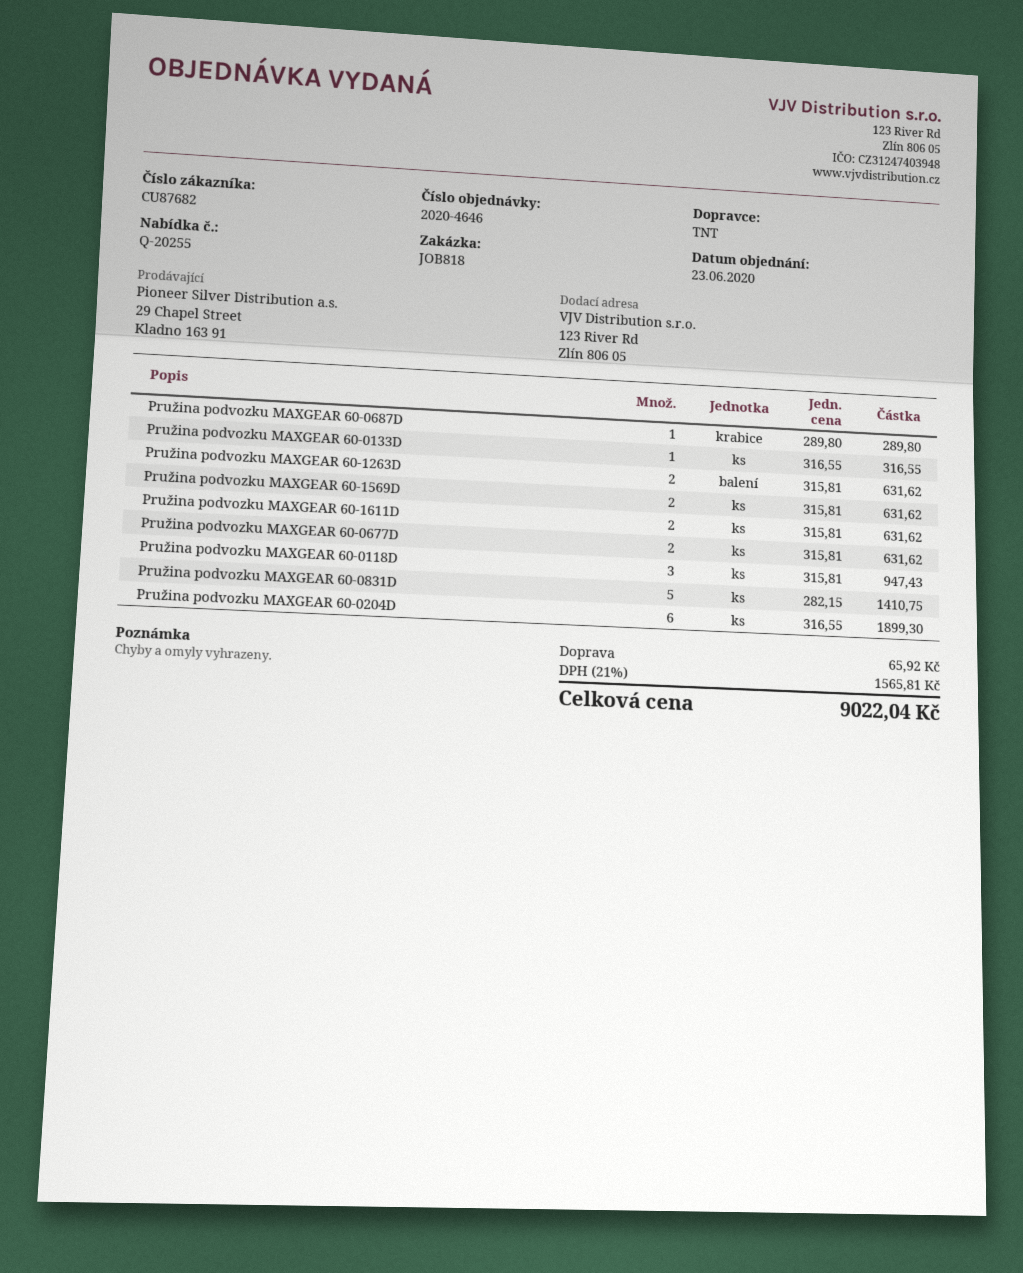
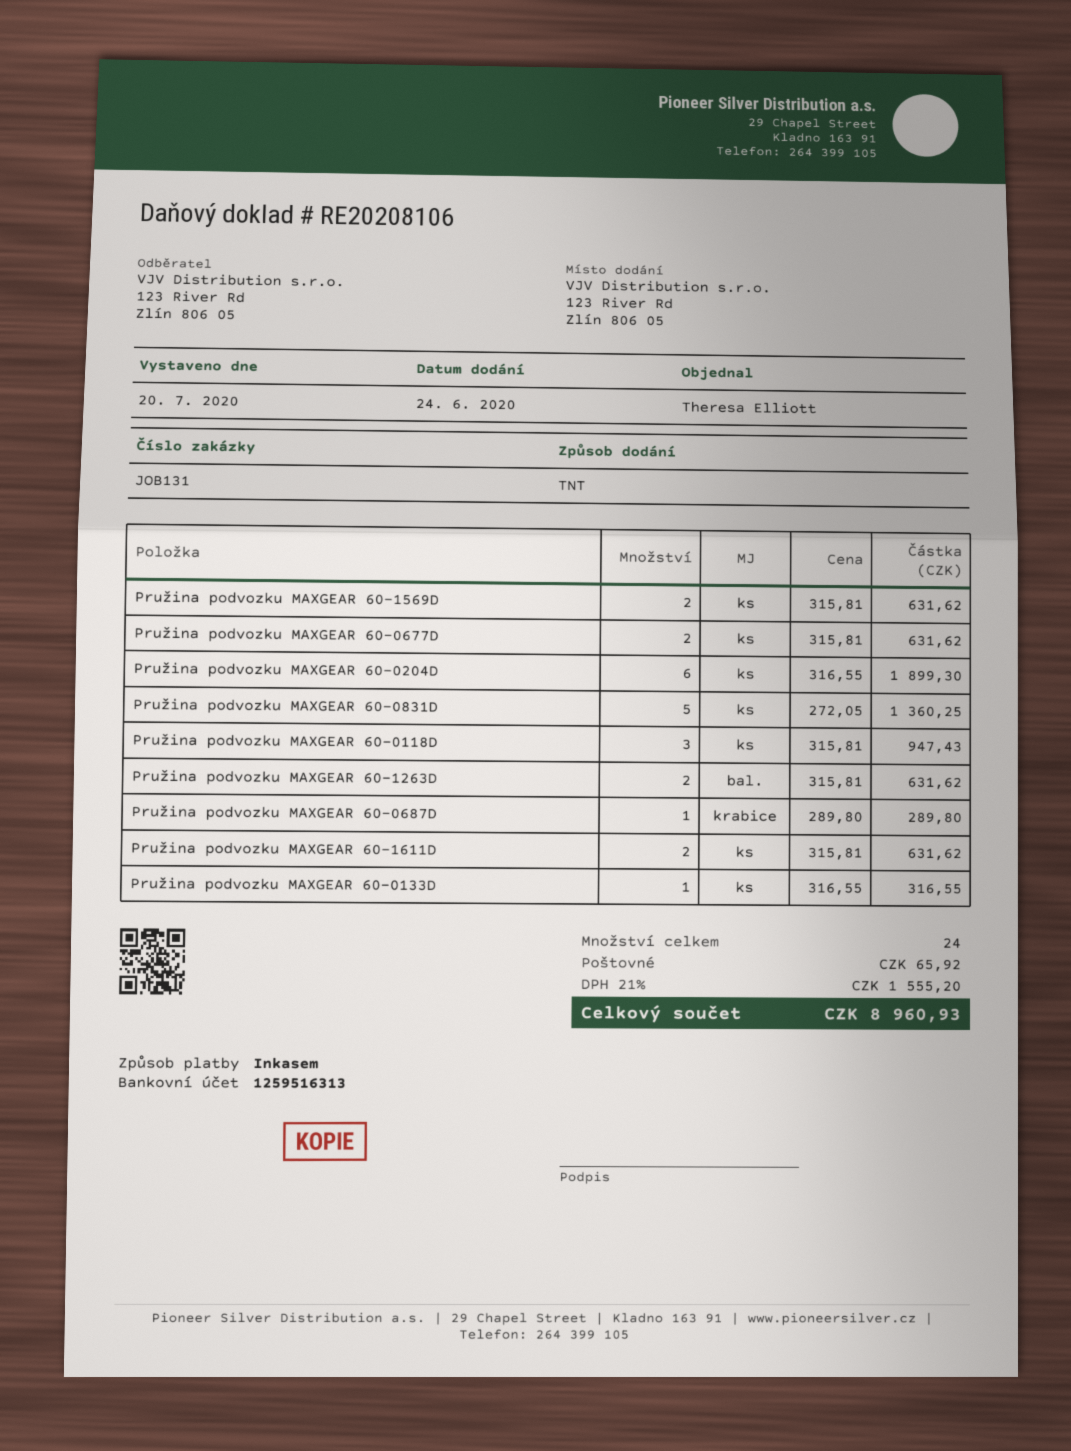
reference: JOB818 -> JOB131
Pružina podvozku MAXGEAR 60-0831D: 5 x 282.15 = 1410.75 -> 5 x 272.05 = 1360.25
tax: 21% = 1565.81 -> 21% = 1555.20
total: 9022.04 -> 8960.93

